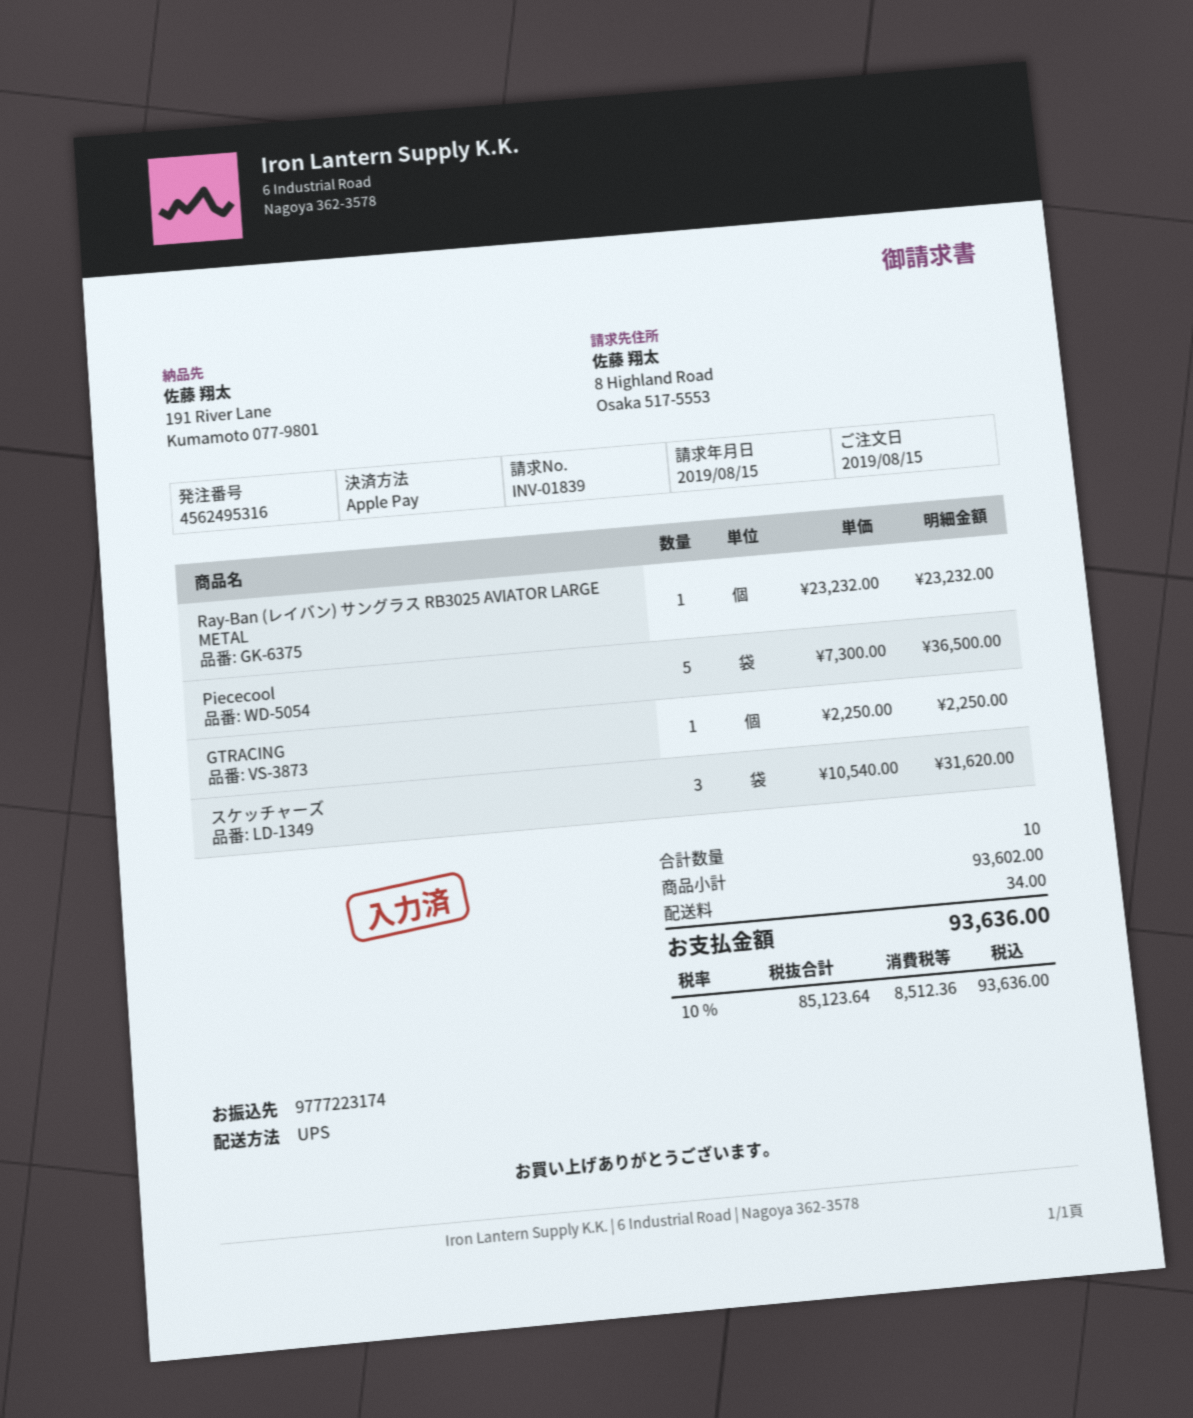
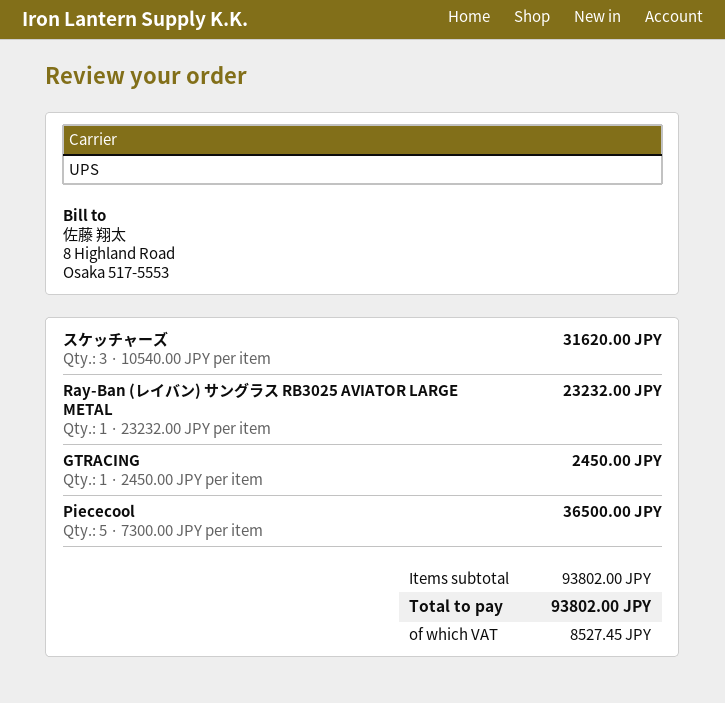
GTRACING: 1 x 2250.00 = 2250.00 -> 1 x 2450.00 = 2450.00
subtotal: 93602.00 -> 93802.00
shipping: 34.00 -> none
tax: 8512.36 -> 8527.45
total: 93636.00 -> 93802.00

